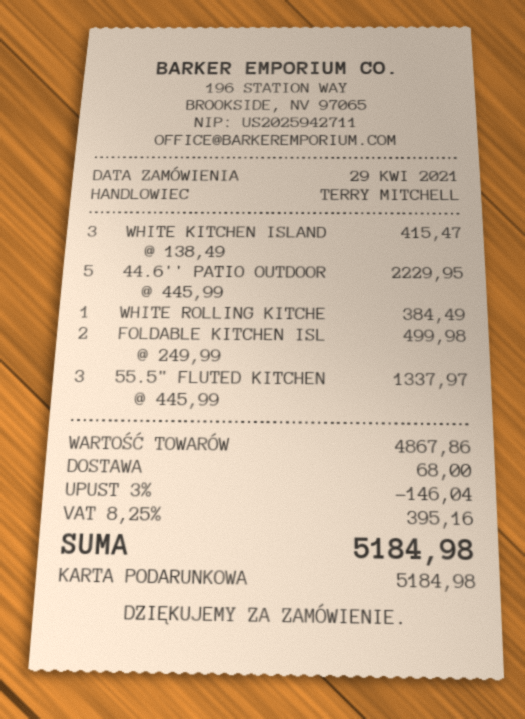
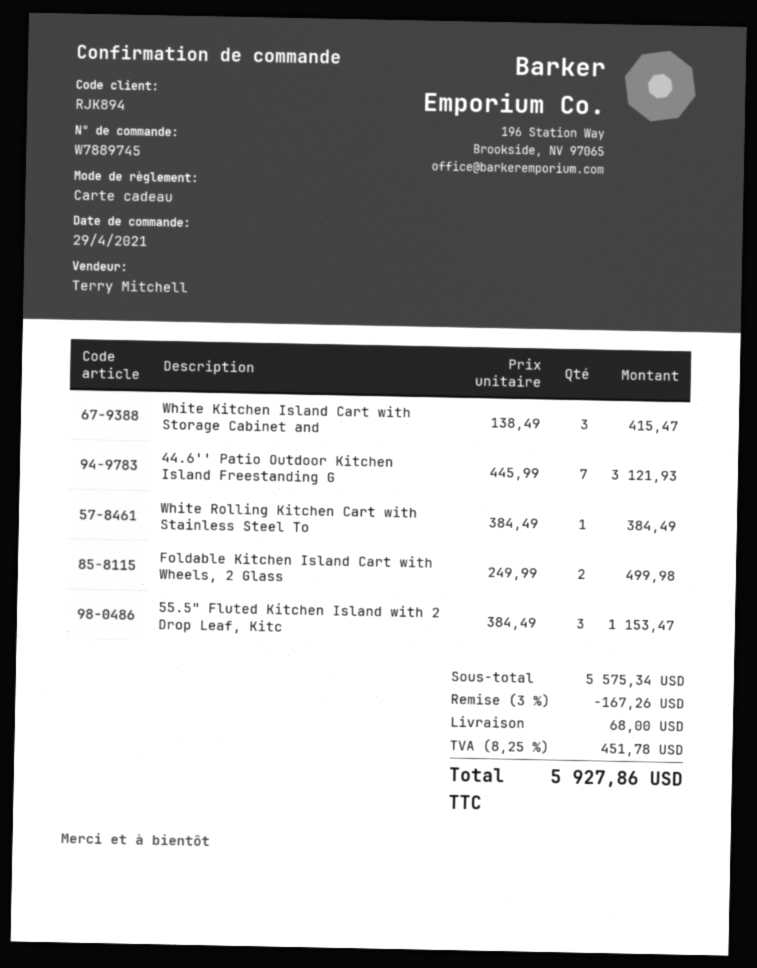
44.6'' PATIO OUTDOOR: 5 x 445.99 = 2229.95 -> 7 x 445.99 = 3121.93
55.5" FLUTED KITCHEN: 3 x 445.99 = 1337.97 -> 3 x 384.49 = 1153.47
subtotal: 4867.86 -> 5575.34
discount: 3% = 146.04 -> 3% = 167.26
tax: 8.25% = 395.16 -> 8.25% = 451.78
total: 5184.98 -> 5927.86

